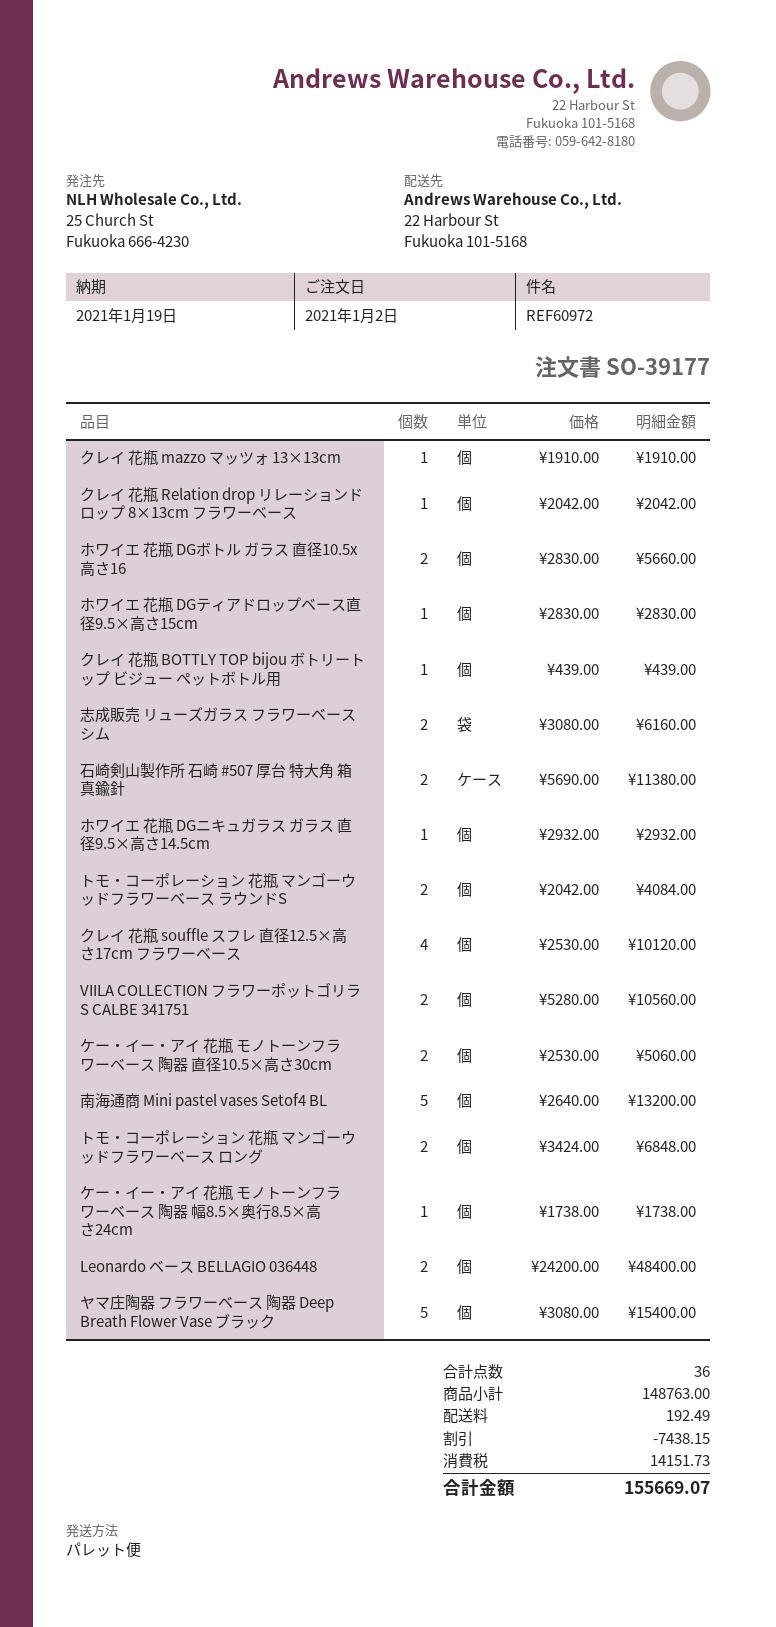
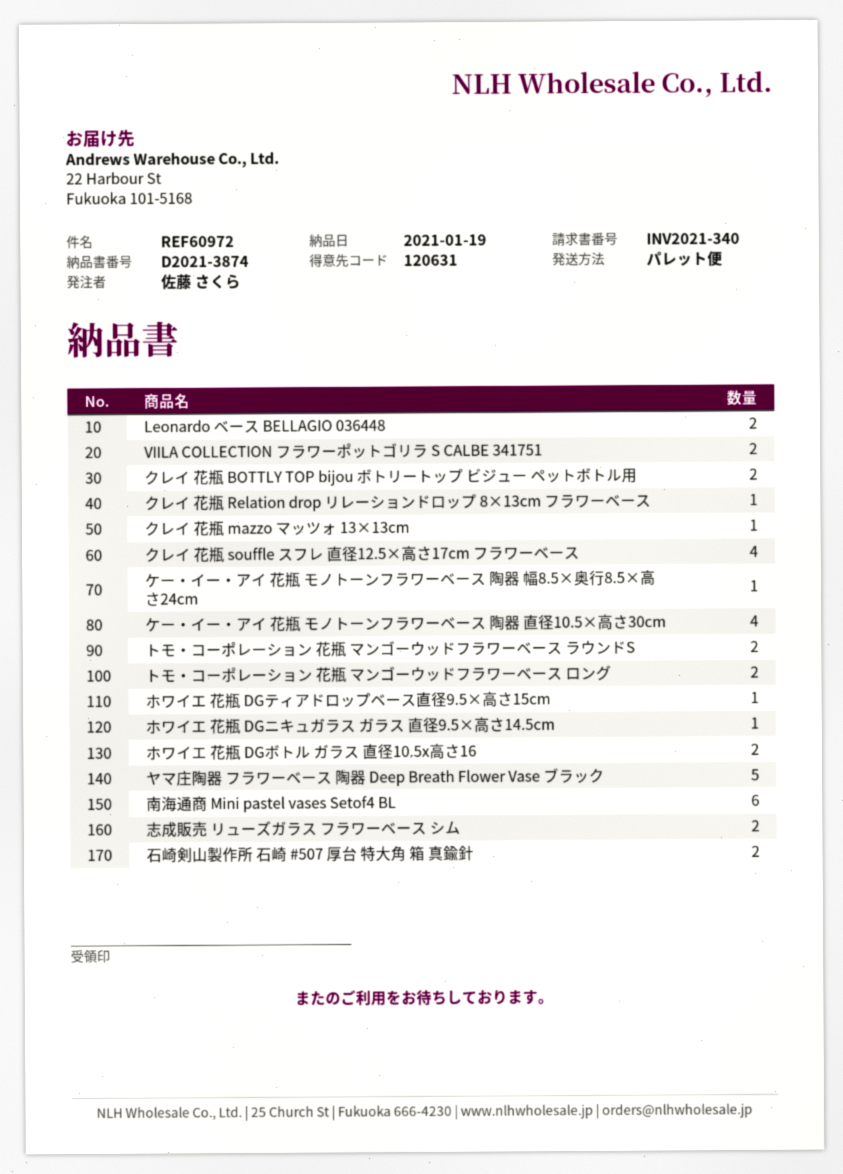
クレイ 花瓶 BOTTLY TOP bijou ボトリートップ ビジュー ペットボトル用: 1 -> 2
ケー・イー・アイ 花瓶 モノトーンフラワーベース 陶器 直径10.5×高さ30cm: 2 -> 4
南海通商 Mini pastel vases Setof4 BL: 5 -> 6

